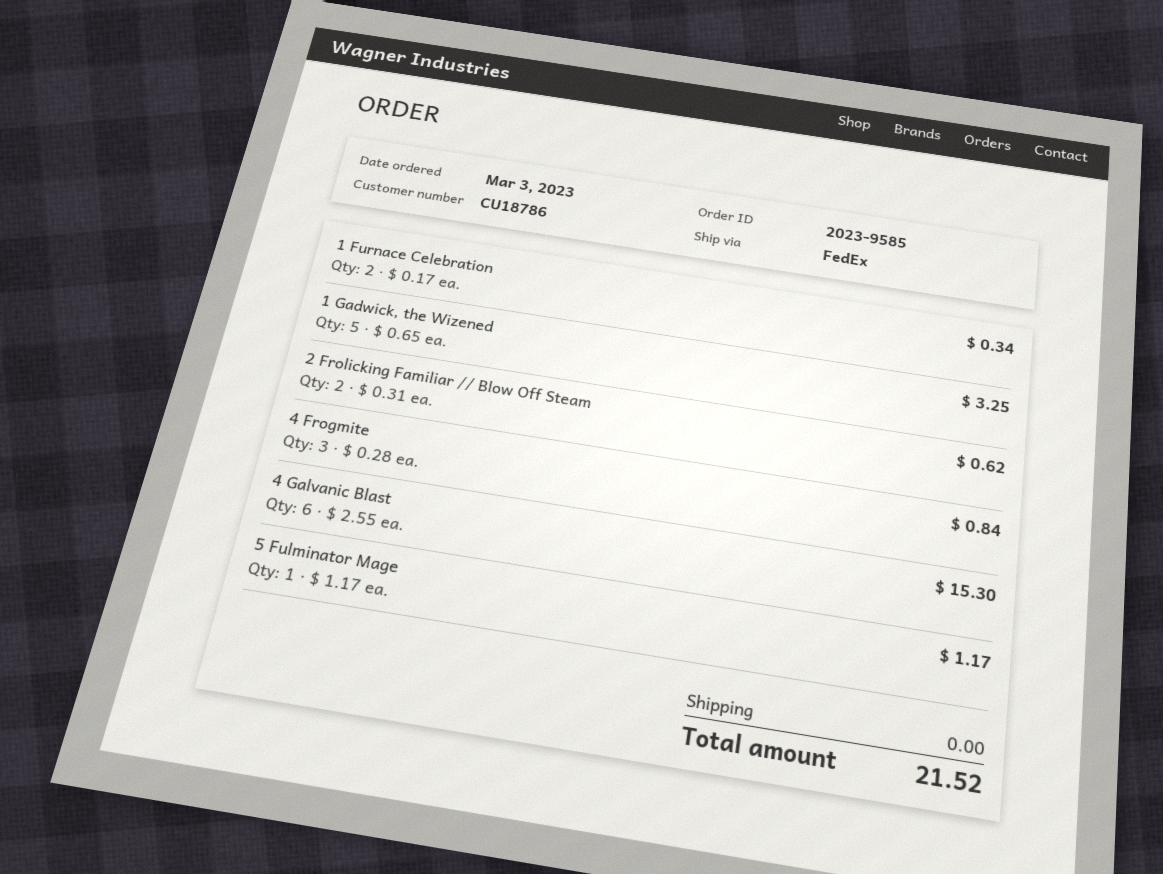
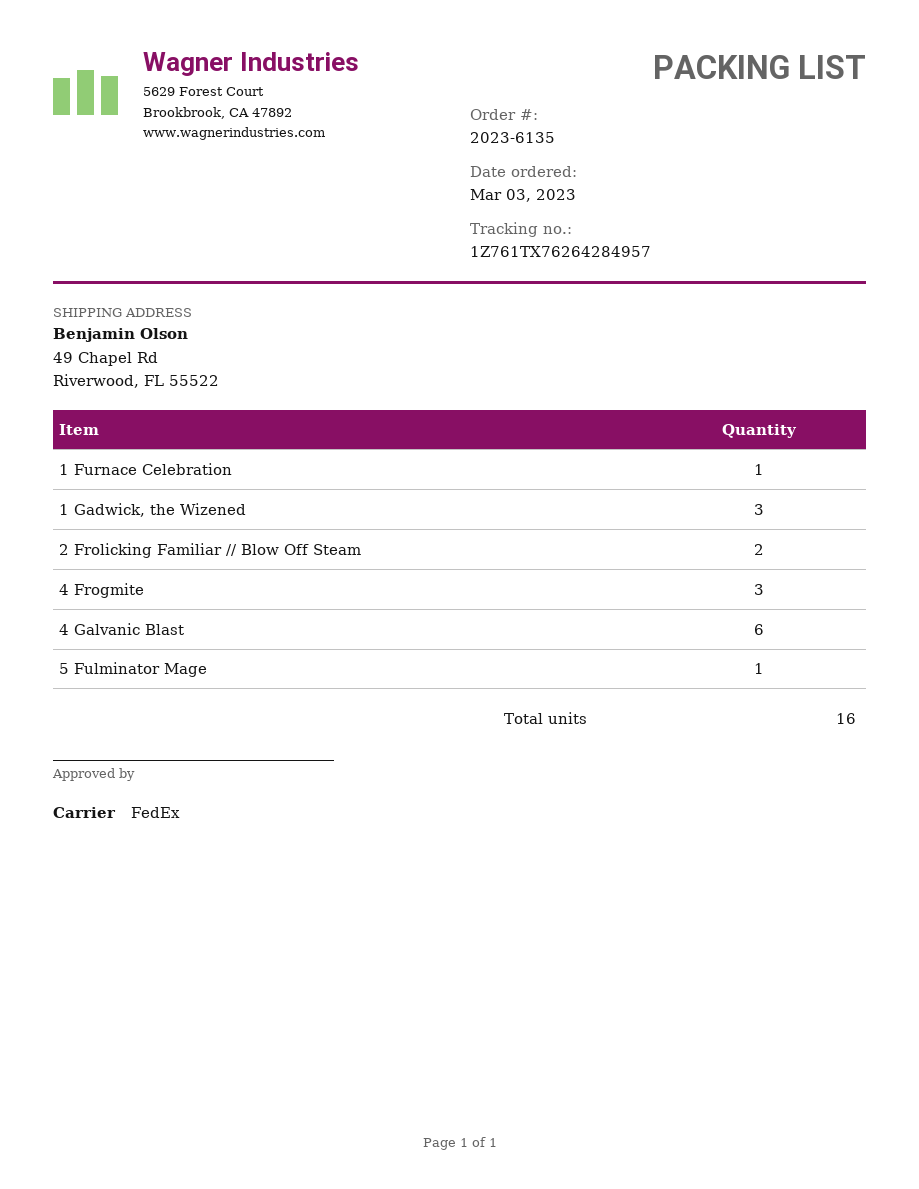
order number: 2023-9585 -> 2023-6135
1 Furnace Celebration: 2 -> 1
1 Gadwick, the Wizened: 5 -> 3

